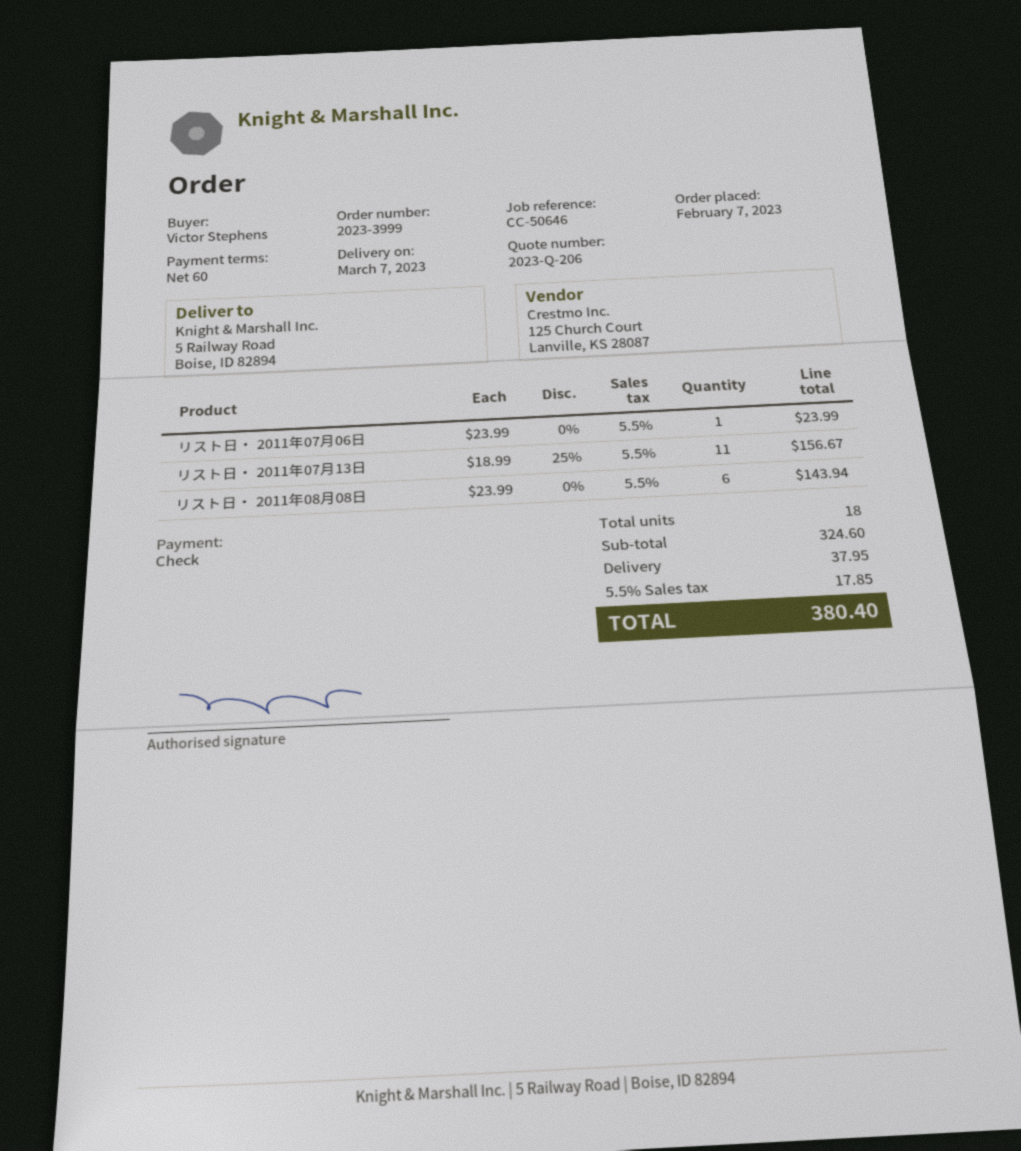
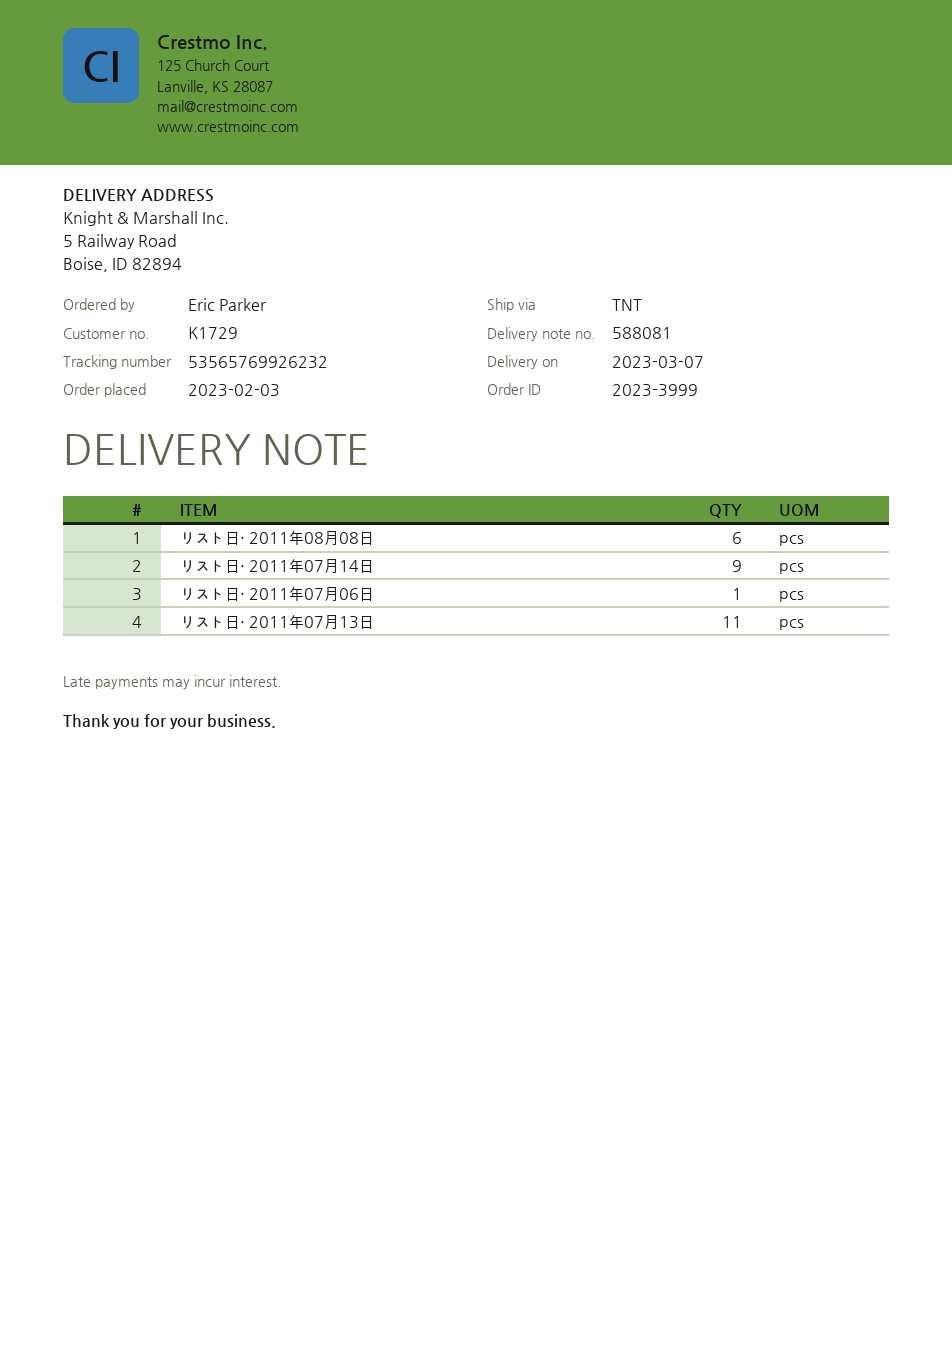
order date: 2023-02-07 -> 2023-02-03
ordered by: Victor Stephens -> Eric Parker
リスト日・ 2011年07月14日: none -> 9

